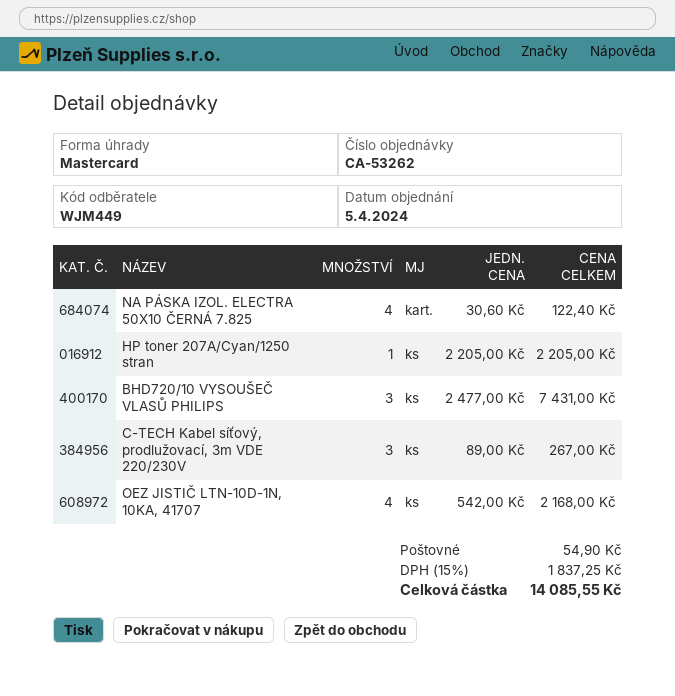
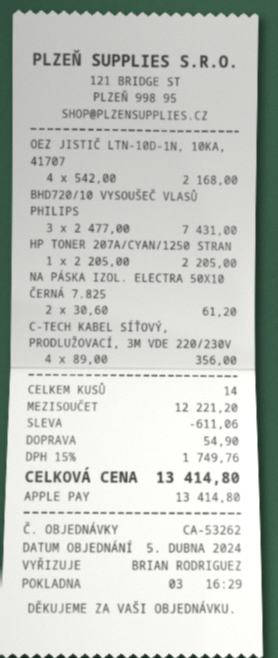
payment method: Mastercard -> Apple Pay
NA PÁSKA IZOL. ELECTRA 50X10 ČERNÁ 7.825: 4 x 30.60 = 122.40 -> 2 x 30.60 = 61.20
C-TECH Kabel síťový, prodlužovací, 3m VDE 220/230V: 3 x 89.00 = 267.00 -> 4 x 89.00 = 356.00
discount: none -> 611.06
tax: 15% = 1837.25 -> 15% = 1749.76
total: 14085.55 -> 13414.80

